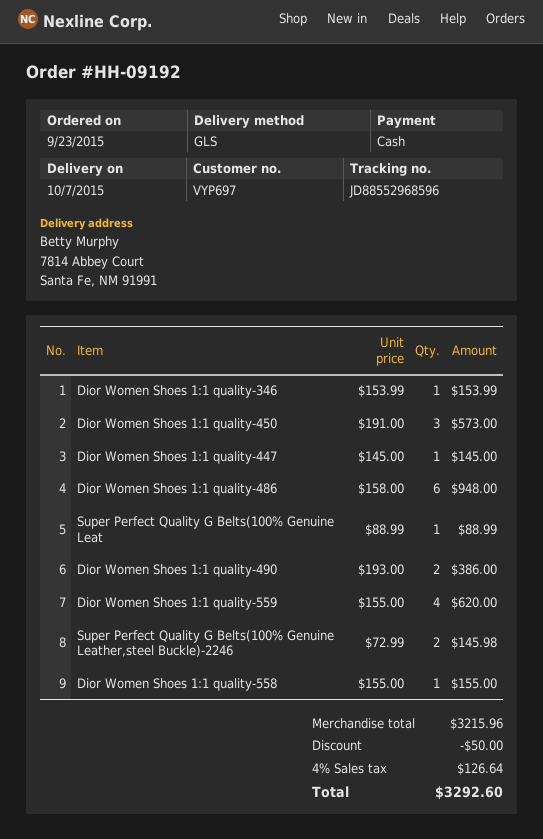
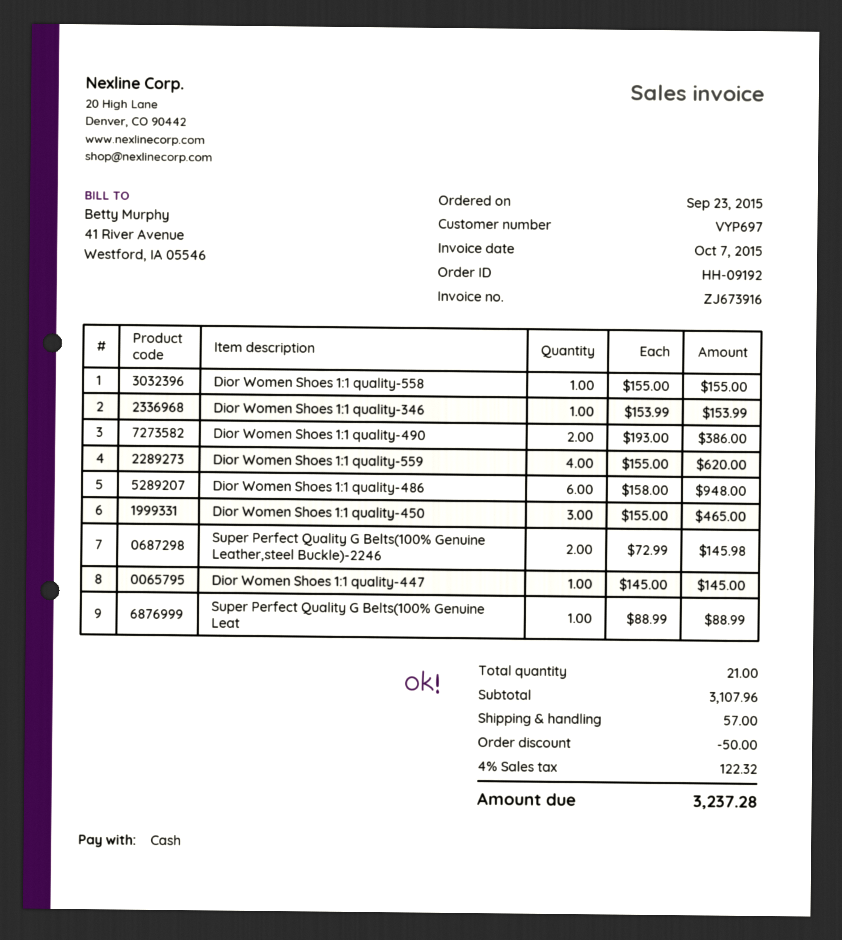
Dior Women Shoes 1:1 quality-450: 3 x 191.00 = 573.00 -> 3 x 155.00 = 465.00
subtotal: 3215.96 -> 3107.96
shipping: none -> 57.00
tax: 4% = 126.64 -> 4% = 122.32
total: 3292.60 -> 3237.28

